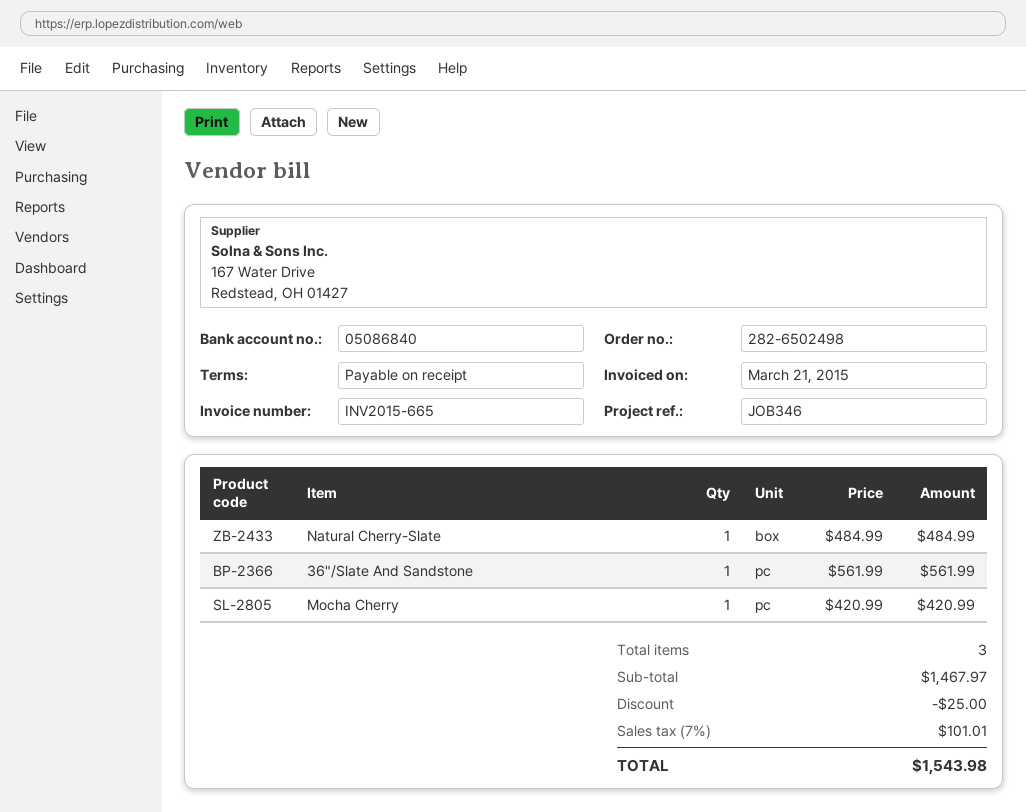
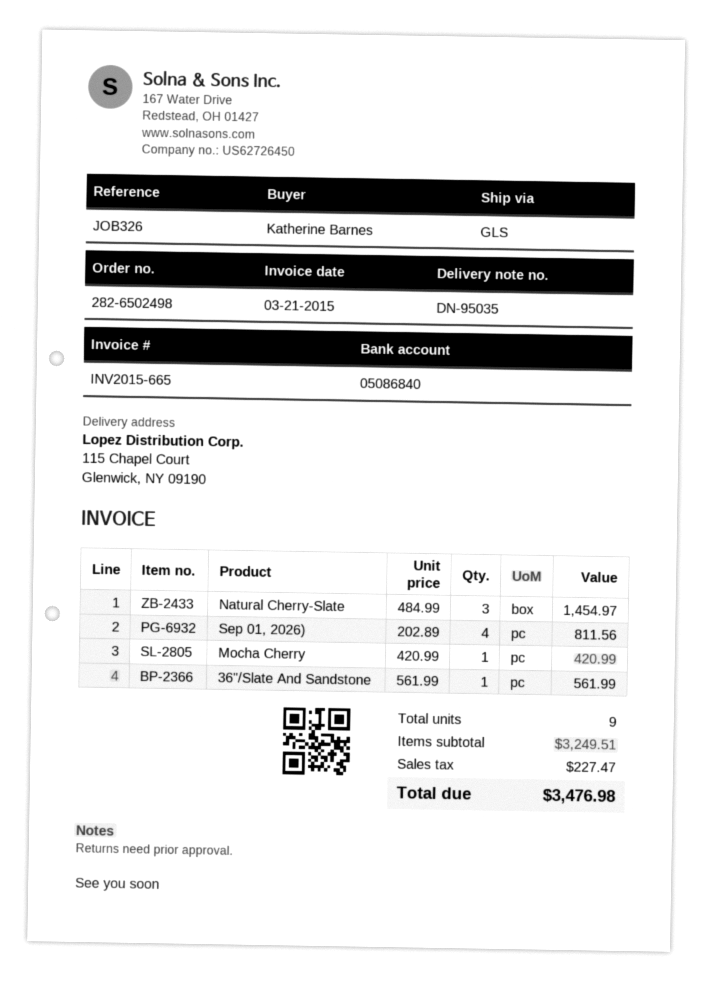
reference: JOB346 -> JOB326
Natural Cherry-Slate: 1 x 484.99 = 484.99 -> 3 x 484.99 = 1454.97
Sep 01, 2026): none -> 4 x 202.89 = 811.56
total quantity: 3 -> 9
subtotal: 1467.97 -> 3249.51
discount: 25.00 -> none
tax: 101.01 -> 227.47
total: 1543.98 -> 3476.98

